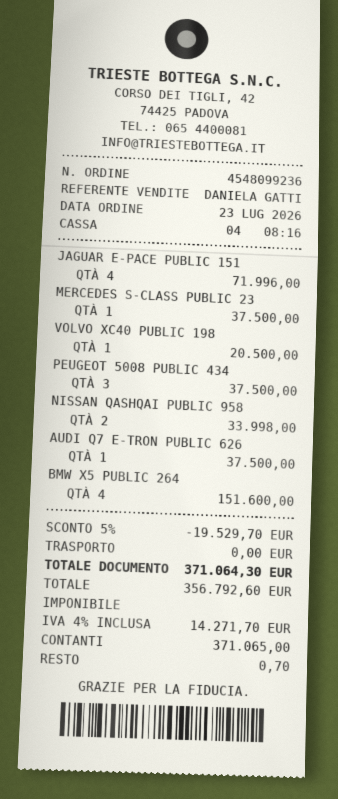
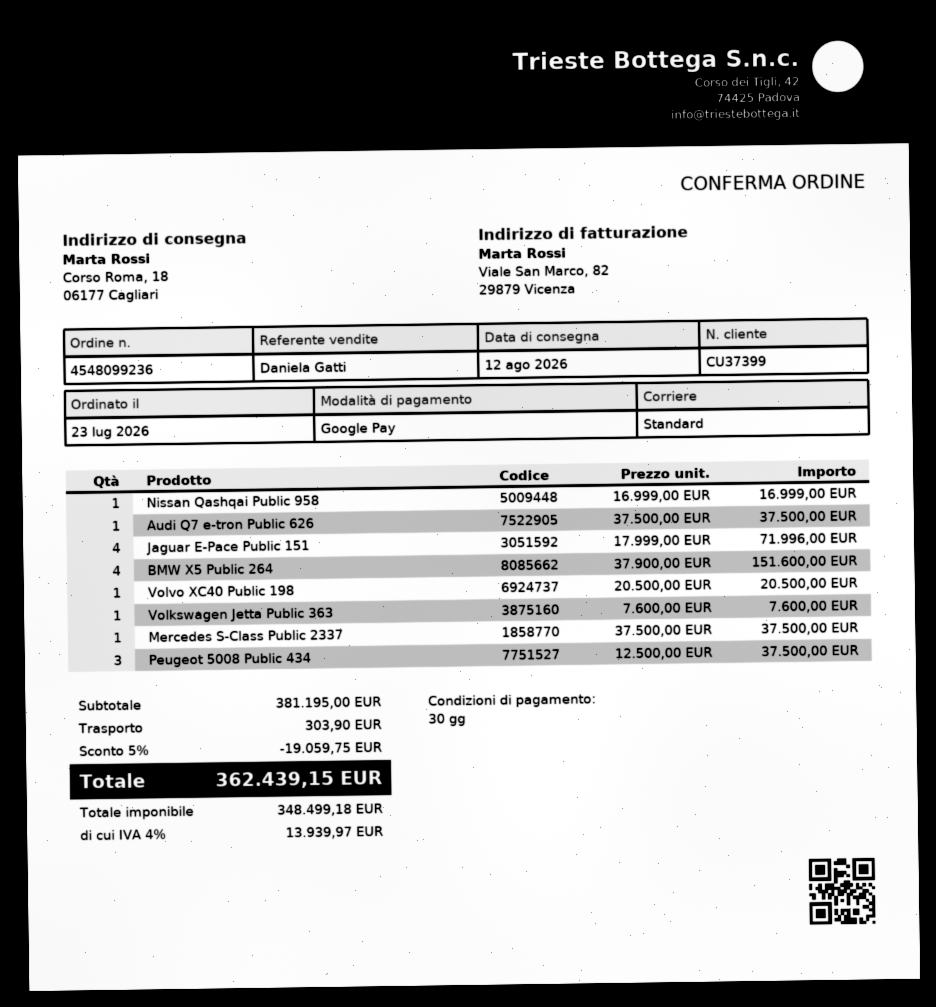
payment method: cash -> Google Pay
NISSAN QASHQAI PUBLIC 958: 2 for 33998.00 -> 1 for 16999.00
Volkswagen Jetta Public 363: none -> 1 for 7600.00
discount: 5% = 19529.70 -> 5% = 19059.75
shipping: 0.00 -> 303.90
net: 356792.60 -> 348499.18
tax: 4% = 14271.70 -> 4% = 13939.97
total: 371064.30 -> 362439.15

